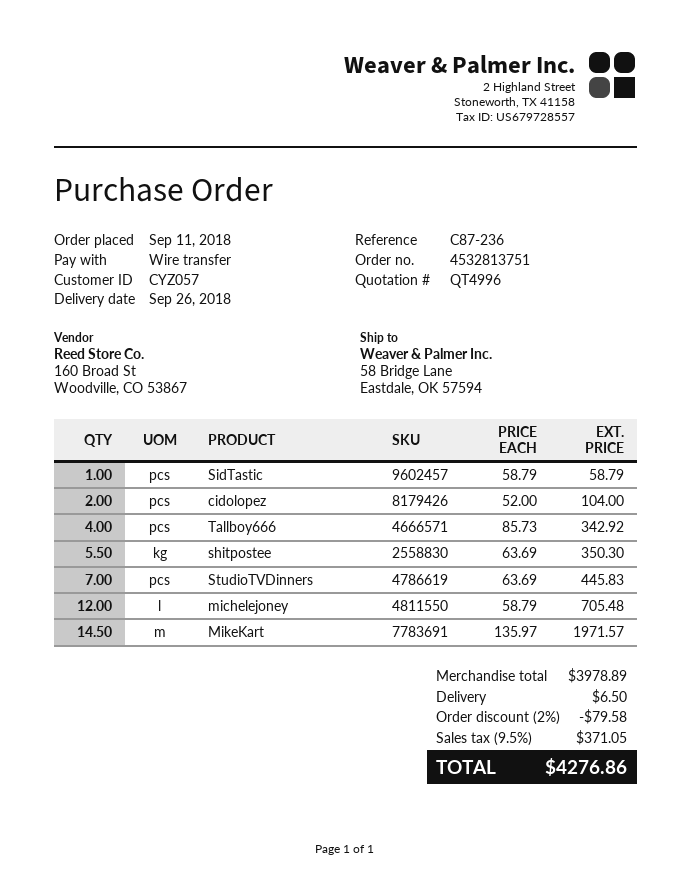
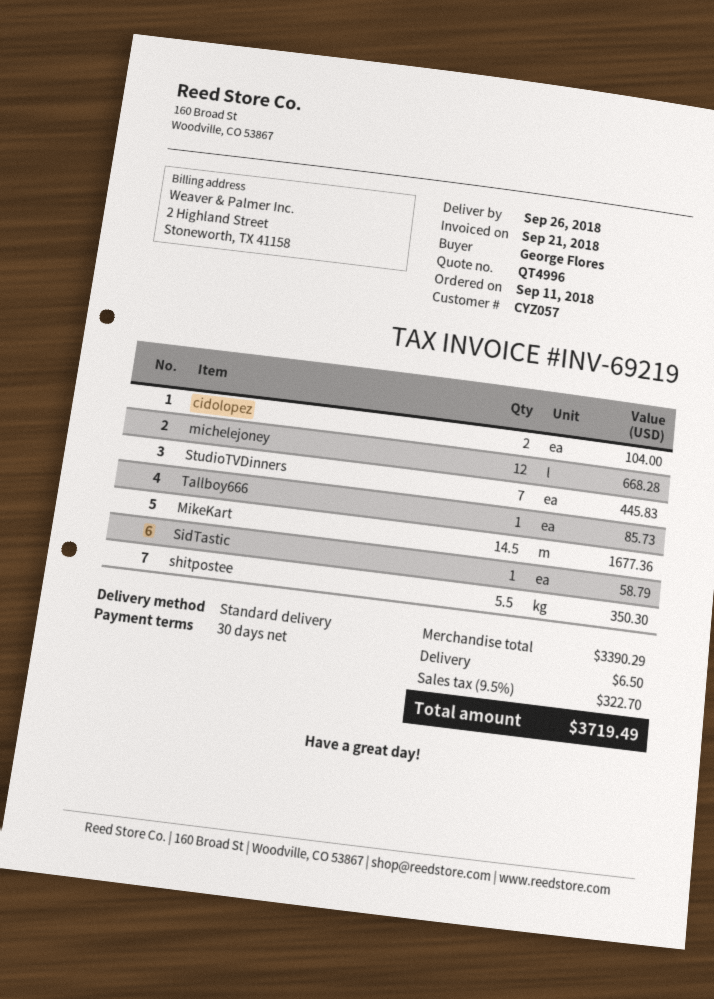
Tallboy666: 4 for 342.92 -> 1 for 85.73
michelejoney: 12 for 705.48 -> 12 for 668.28
MikeKart: 14.5 for 1971.57 -> 14.5 for 1677.36
subtotal: 3978.89 -> 3390.29
discount: 2% = 79.58 -> none
tax: 9.5% = 371.05 -> 9.5% = 322.70
total: 4276.86 -> 3719.49

